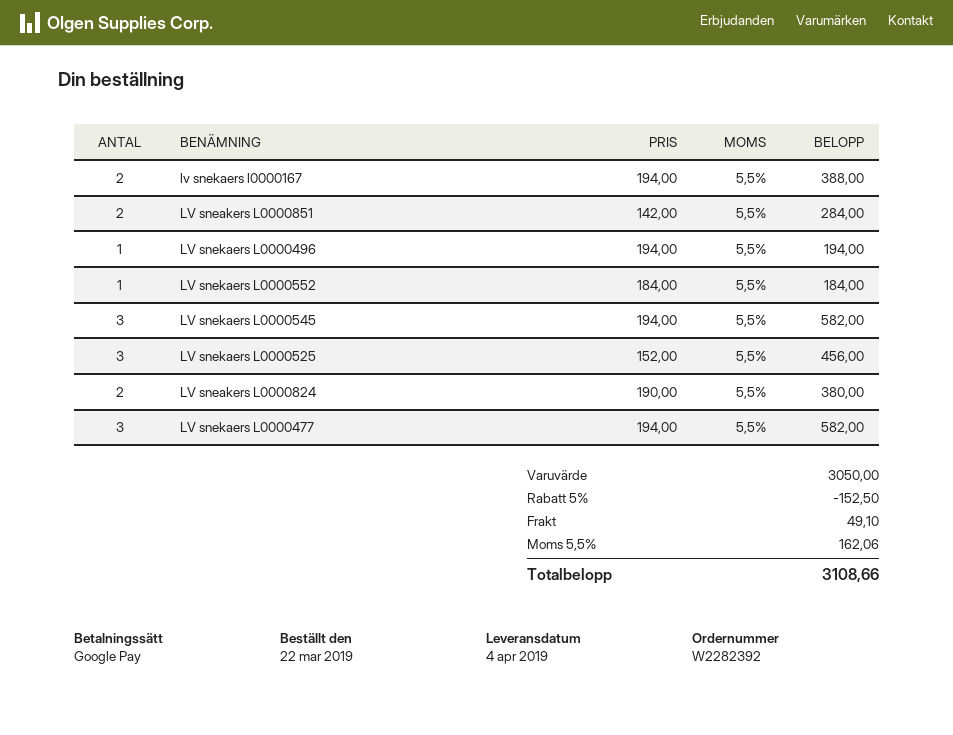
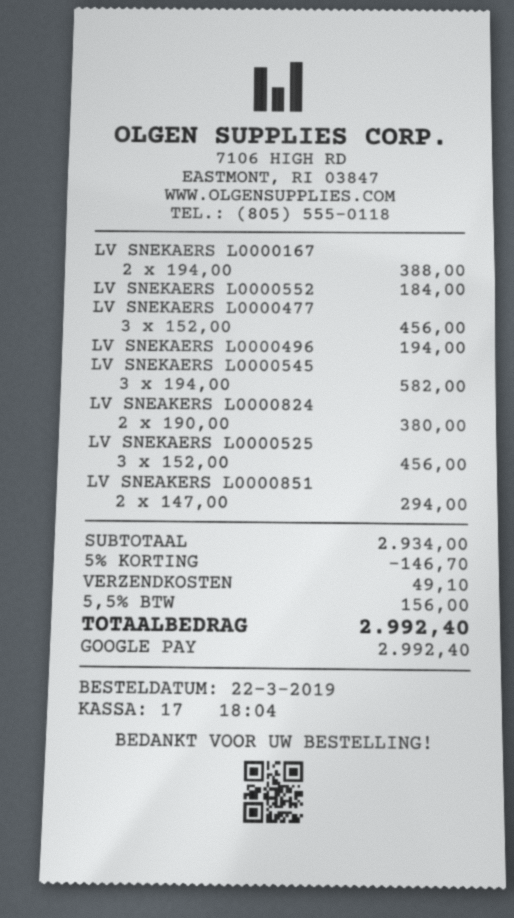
LV sneakers L0000851: 2 x 142.00 = 284.00 -> 2 x 147.00 = 294.00
LV snekaers L0000477: 3 x 194.00 = 582.00 -> 3 x 152.00 = 456.00
subtotal: 3050.00 -> 2934.00
discount: 5% = 152.50 -> 5% = 146.70
tax: 5.5% = 162.06 -> 5.5% = 156.00
total: 3108.66 -> 2992.40

